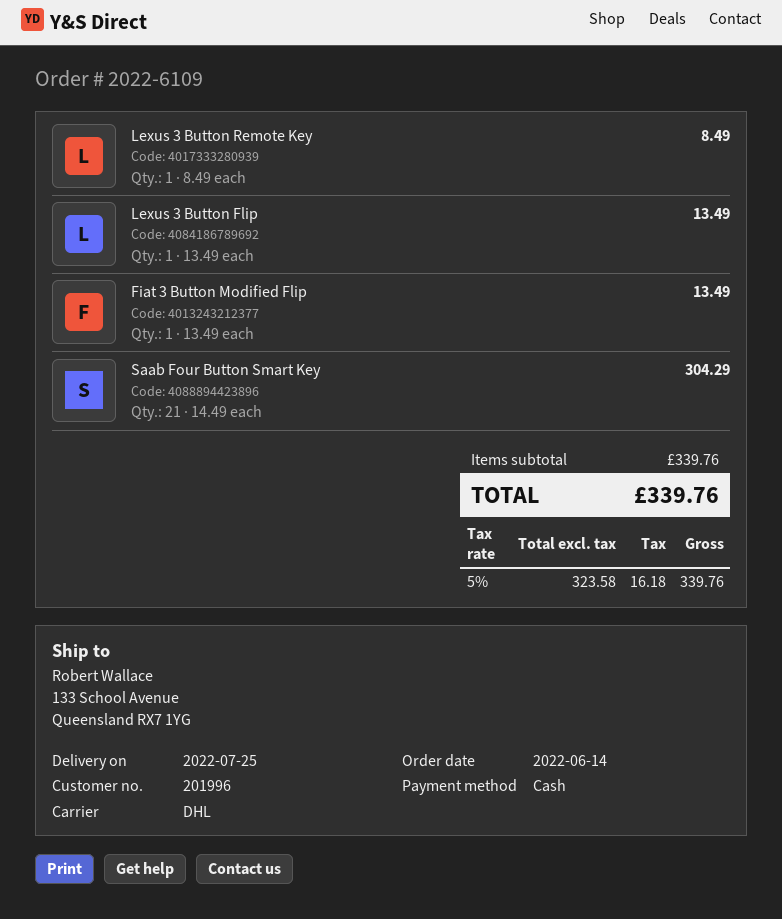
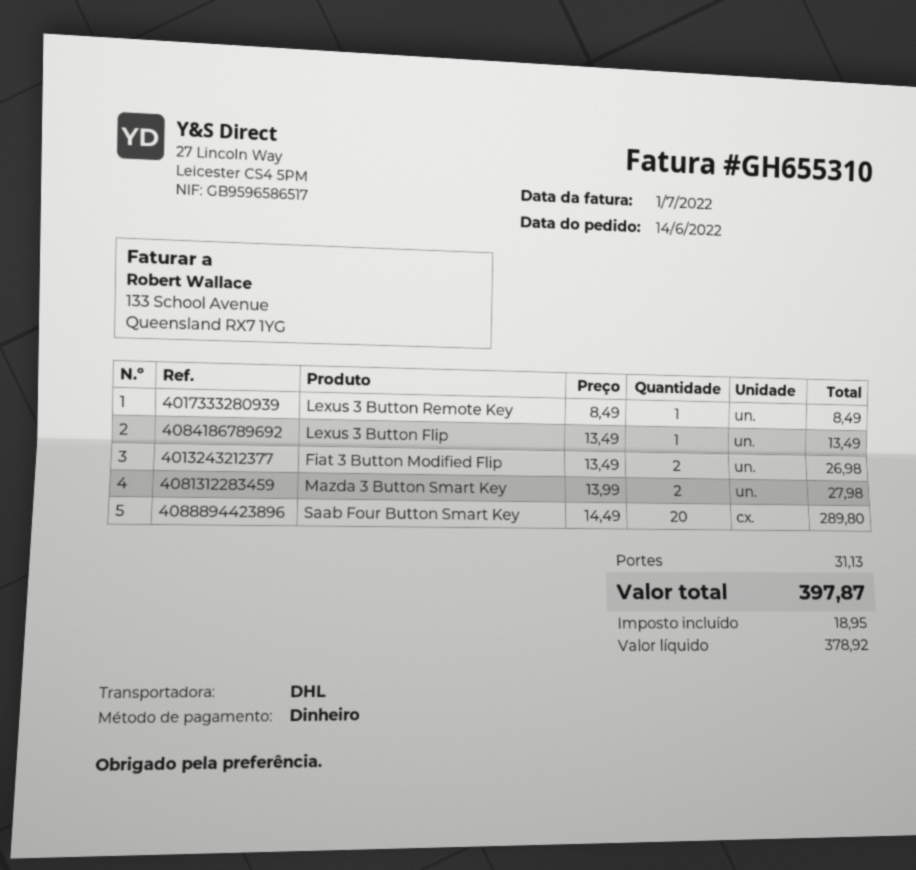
Fiat 3 Button Modified Flip: 1 x 13.49 = 13.49 -> 2 x 13.49 = 26.98
Saab Four Button Smart Key: 21 x 14.49 = 304.29 -> 20 x 14.49 = 289.80
Mazda 3 Button Smart Key: none -> 2 x 13.99 = 27.98
shipping: none -> 31.13
net: 323.58 -> 378.92
tax: 16.18 -> 18.95
total: 339.76 -> 397.87

